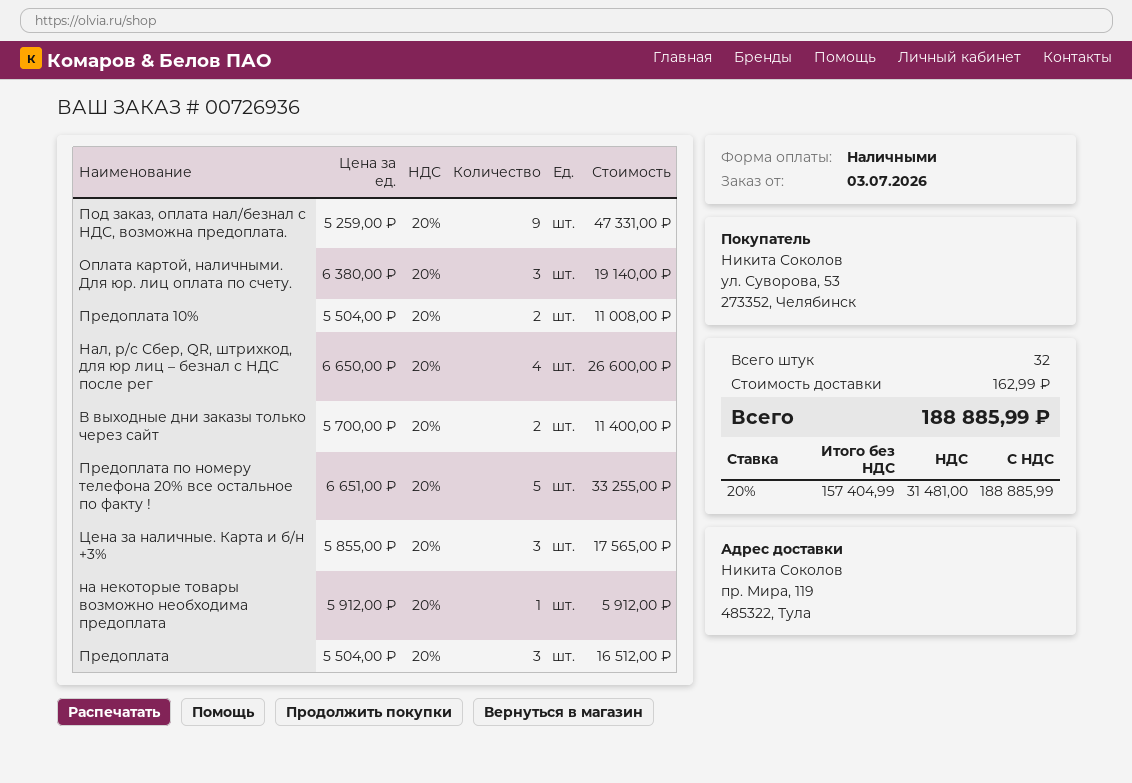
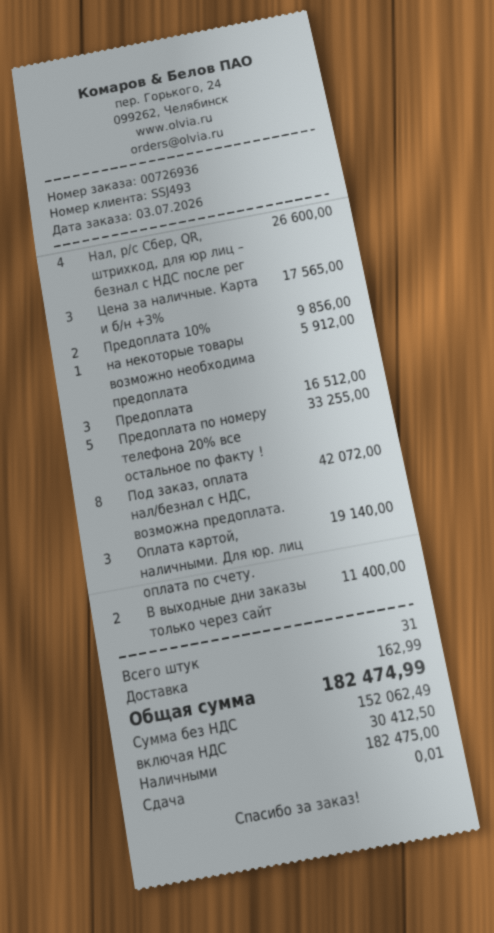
Под заказ, оплата нал/безнал с НДС, возможна предоплата.: 9 for 47331.00 -> 8 for 42072.00
Предоплата 10%: 2 for 11008.00 -> 2 for 9856.00
total quantity: 32 -> 31
net: 157404.99 -> 152062.49
tax: 31481.00 -> 30412.50
total: 188885.99 -> 182474.99

